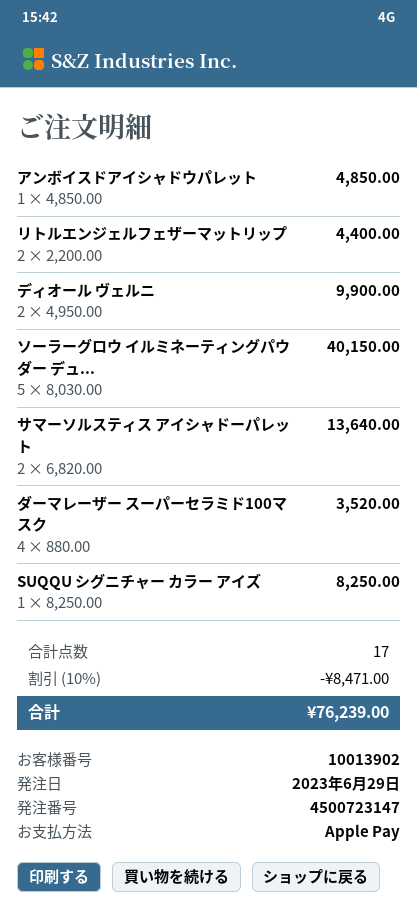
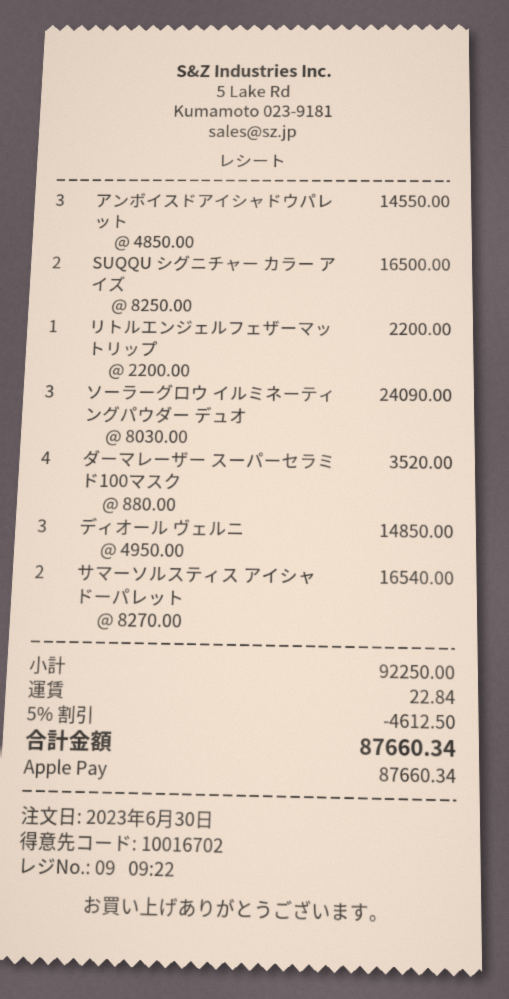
order date: 2023-06-29 -> 2023-06-30
customer number: 10013902 -> 10016702
アンボイスドアイシャドウパレット: 1 x 4850.00 = 4850.00 -> 3 x 4850.00 = 14550.00
リトルエンジェルフェザーマットリップ: 2 x 2200.00 = 4400.00 -> 1 x 2200.00 = 2200.00
ディオール ヴェルニ: 2 x 4950.00 = 9900.00 -> 3 x 4950.00 = 14850.00
ソーラーグロウ イルミネーティングパウダー デュ...: 5 x 8030.00 = 40150.00 -> 3 x 8030.00 = 24090.00
サマーソルスティス アイシャドーパレット: 2 x 6820.00 = 13640.00 -> 2 x 8270.00 = 16540.00
SUQQU シグニチャー カラー アイズ: 1 x 8250.00 = 8250.00 -> 2 x 8250.00 = 16500.00
discount: 10% = 8471.00 -> 5% = 4612.50
shipping: none -> 22.84
total: 76239.00 -> 87660.34

